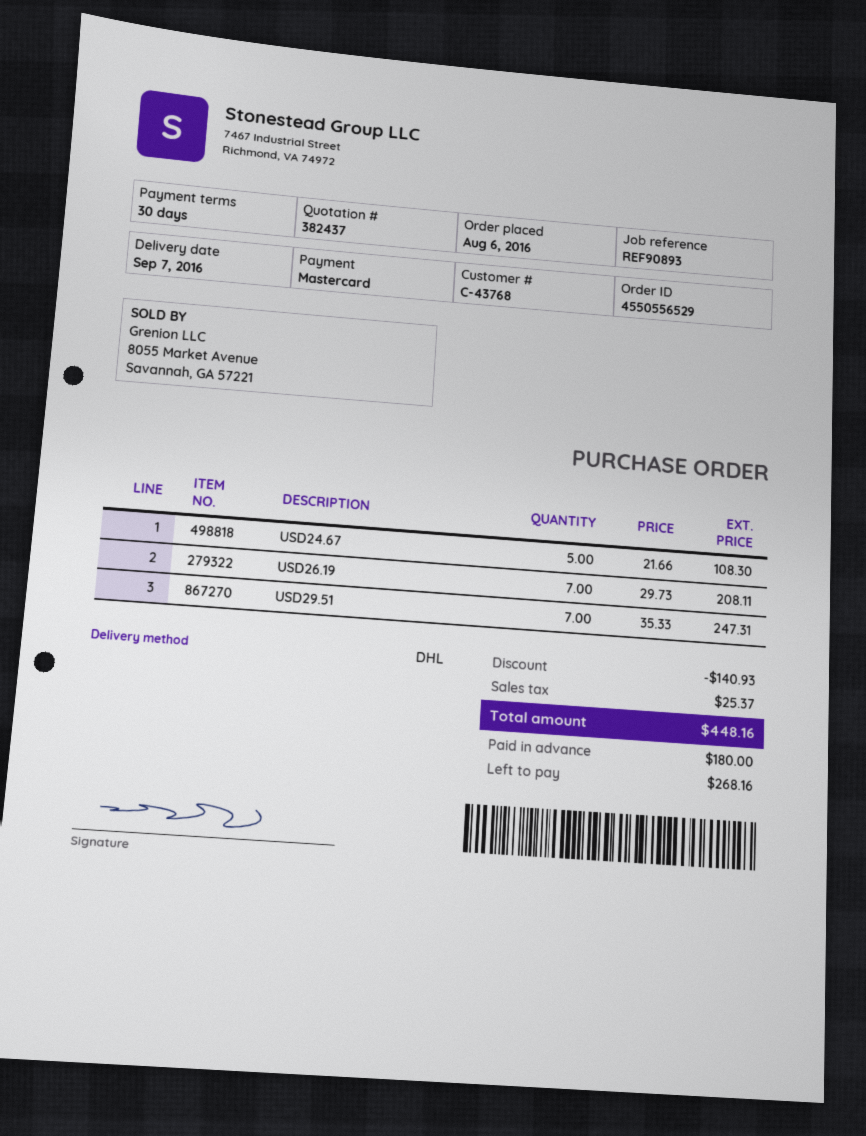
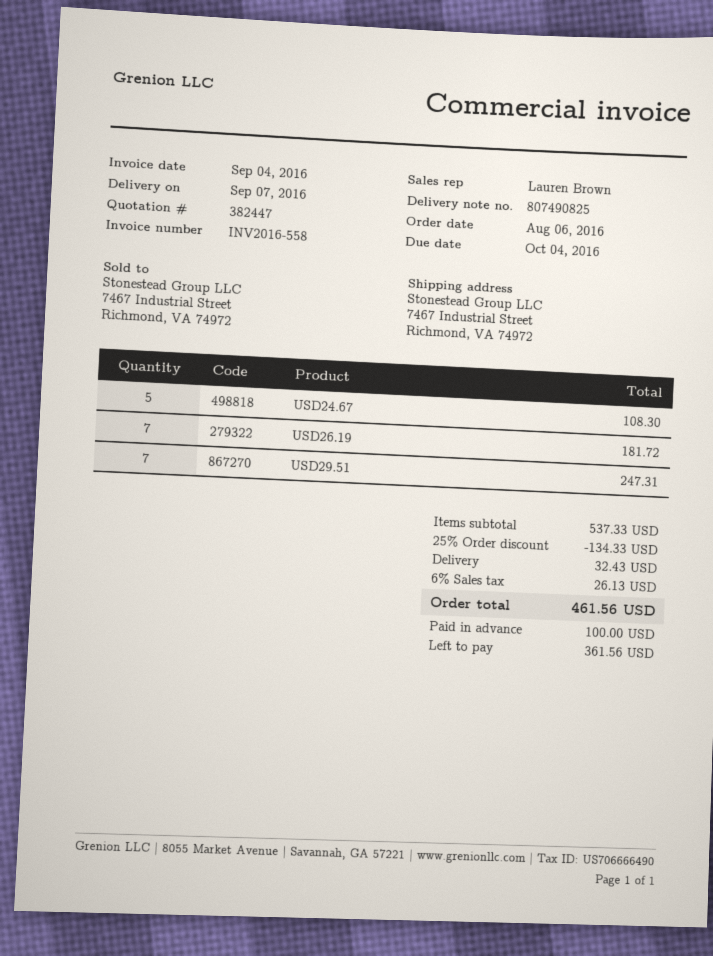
quote number: 382437 -> 382447
USD26.19: 7 for 208.11 -> 7 for 181.72
discount: 140.93 -> 134.33
shipping: none -> 32.43
tax: 25.37 -> 26.13
total: 448.16 -> 461.56
deposit: 180.00 -> 100.00
balance: 268.16 -> 361.56

